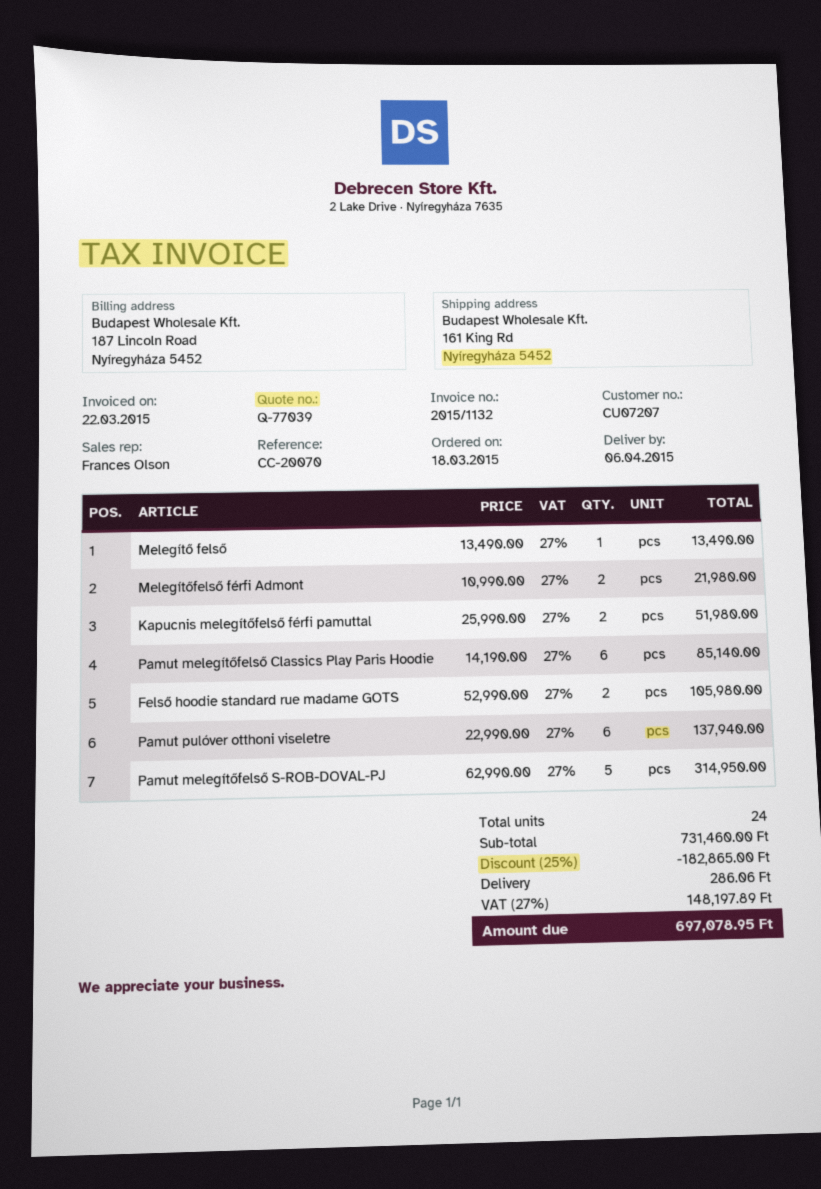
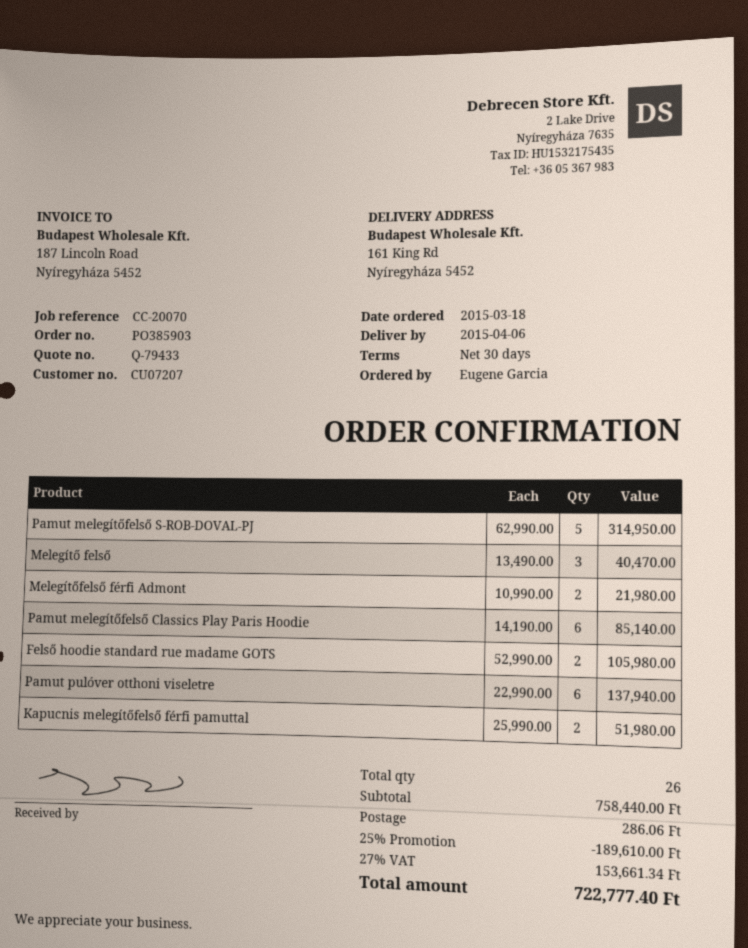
quote number: Q-77039 -> Q-79433
Melegítő felső: 1 x 13490.00 = 13490.00 -> 3 x 13490.00 = 40470.00
total quantity: 24 -> 26
subtotal: 731460.00 -> 758440.00
discount: 25% = 182865.00 -> 25% = 189610.00
tax: 27% = 148197.89 -> 27% = 153661.34
total: 697078.95 -> 722777.40

